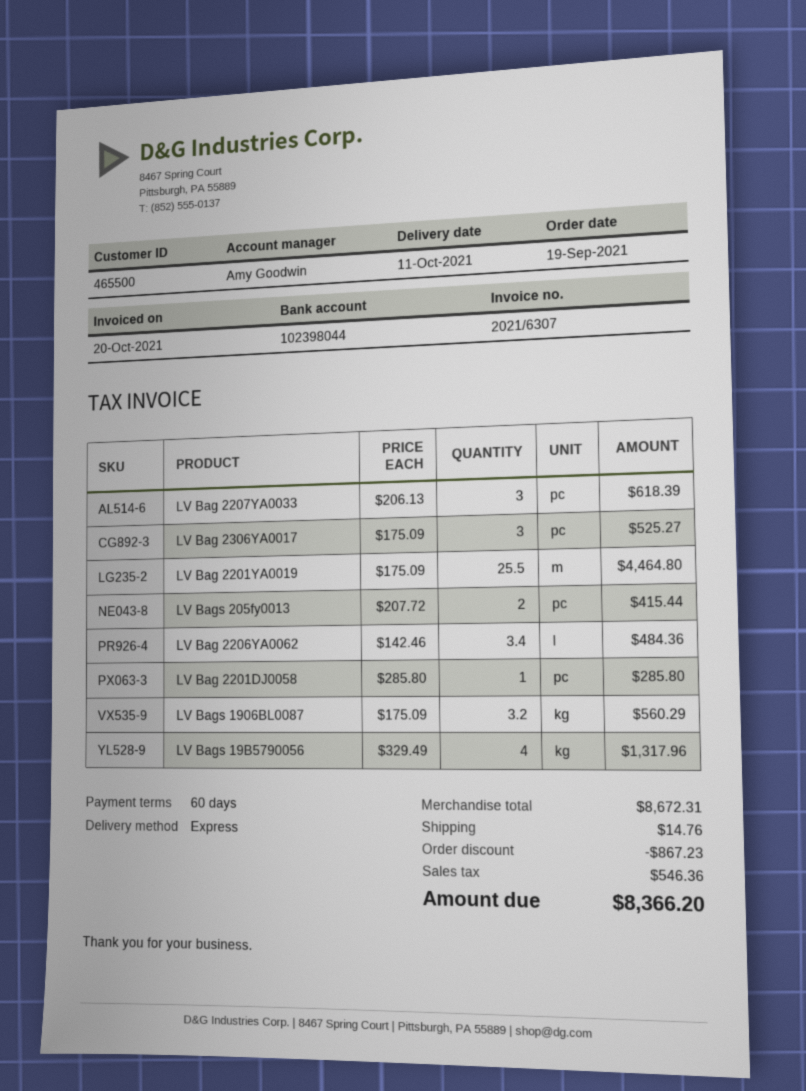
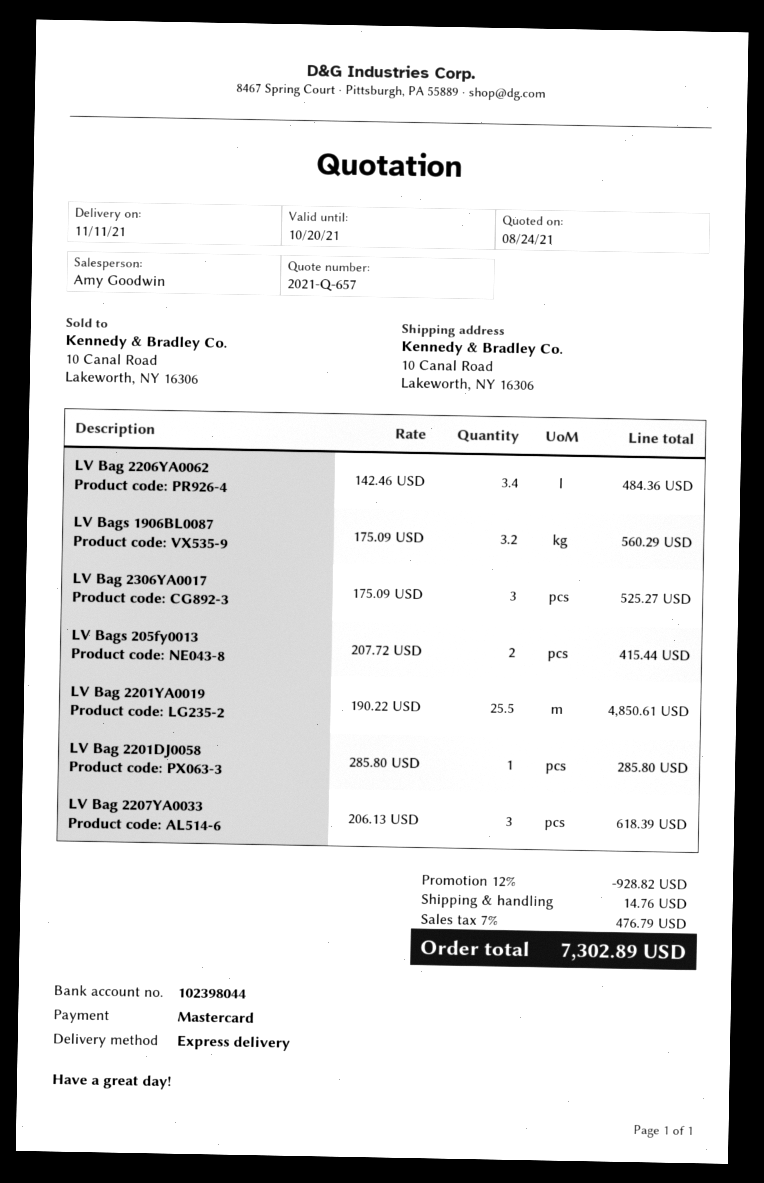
delivery date: 2021-10-11 -> 2021-11-11
LV Bag 2201YA0019: 25.5 x 175.09 = 4464.80 -> 25.5 x 190.22 = 4850.61
LV Bags 19B5790056: 4 x 329.49 = 1317.96 -> none
discount: 867.23 -> 928.82
tax: 546.36 -> 476.79
total: 8366.20 -> 7302.89

